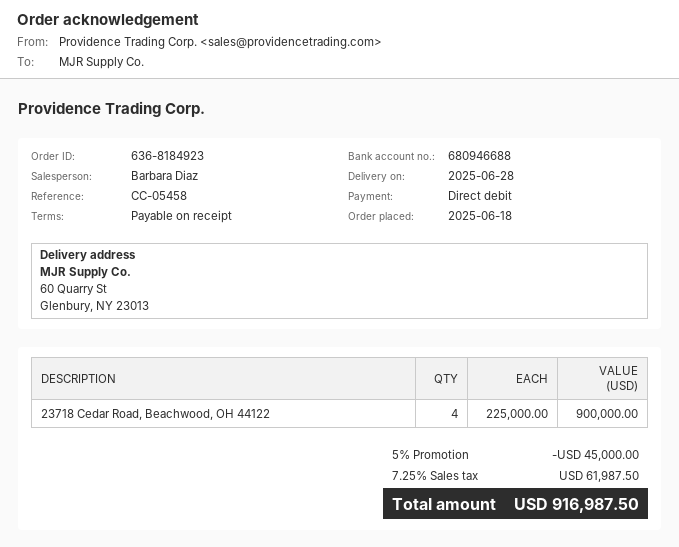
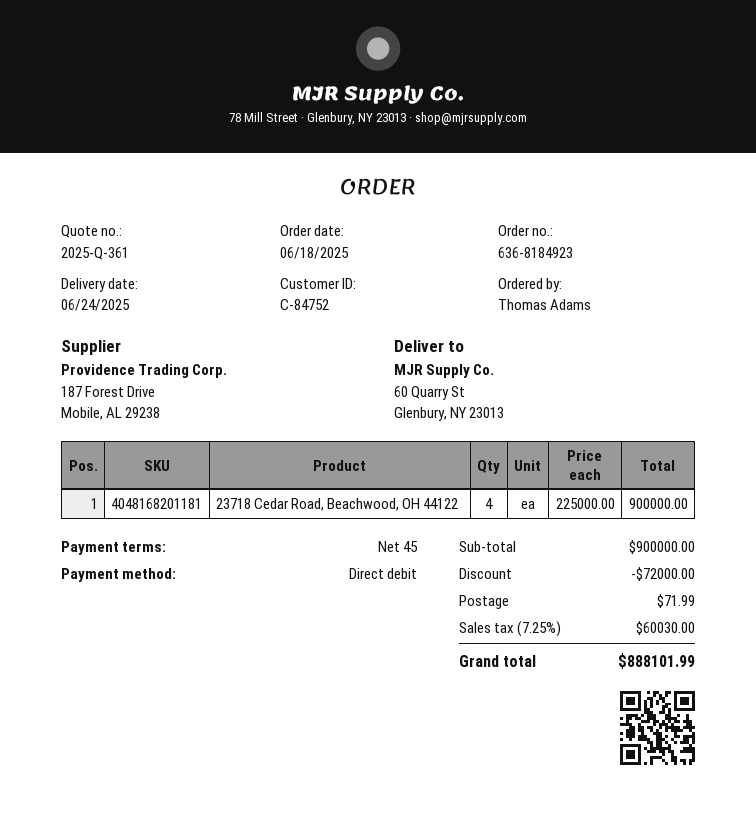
delivery date: 2025-06-28 -> 2025-06-24
payment terms: on receipt -> 45 days
discount: 45000.00 -> 72000.00
shipping: none -> 71.99
tax: 7.25% = 61987.50 -> 7.25% = 60030.00
total: 916987.50 -> 888101.99

